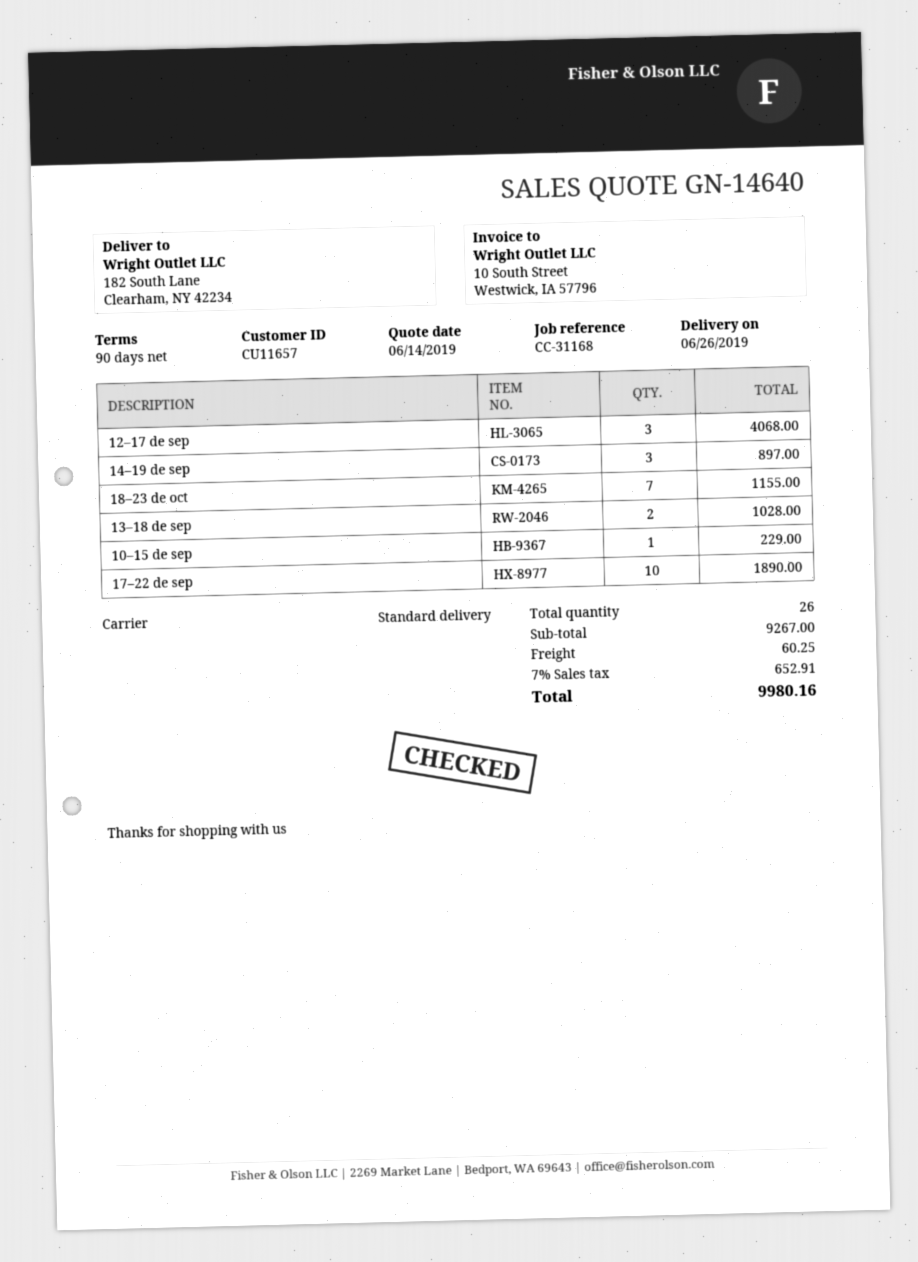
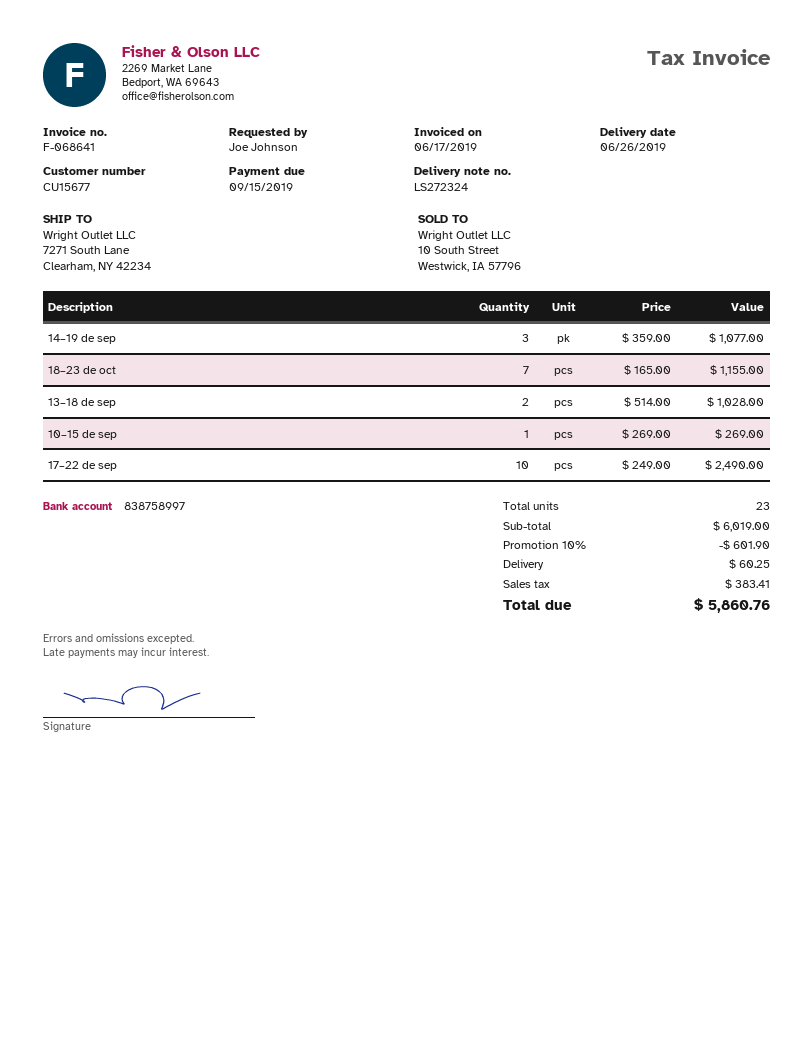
customer number: CU11657 -> CU15677
ship to: 182 South Lane, Clearham, NY 42234 -> 7271 South Lane, Clearham, NY 42234
12–17 de sep: 3 for 4068.00 -> none
14–19 de sep: 3 for 897.00 -> 3 for 1077.00
10–15 de sep: 1 for 229.00 -> 1 for 269.00
17–22 de sep: 10 for 1890.00 -> 10 for 2490.00
total quantity: 26 -> 23
subtotal: 9267.00 -> 6019.00
discount: none -> 10% = 601.90
tax: 652.91 -> 383.41
total: 9980.16 -> 5860.76

